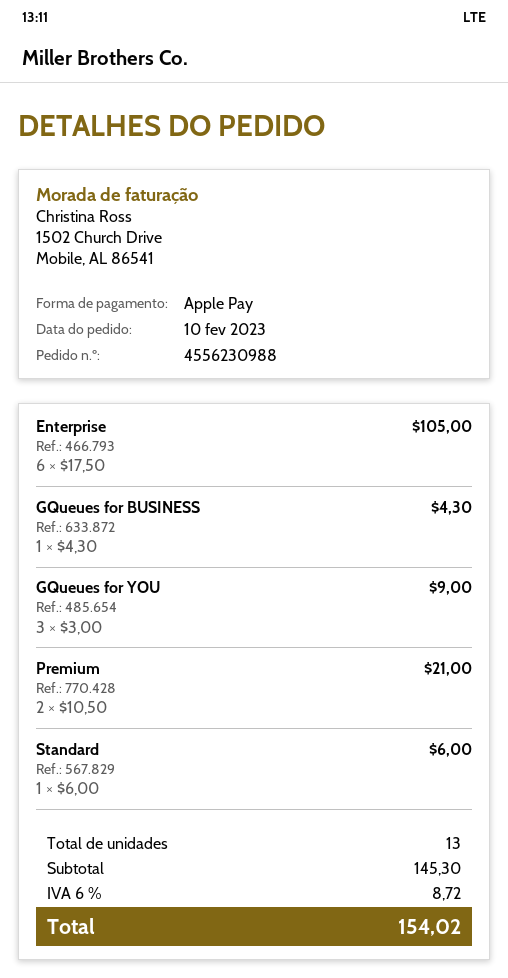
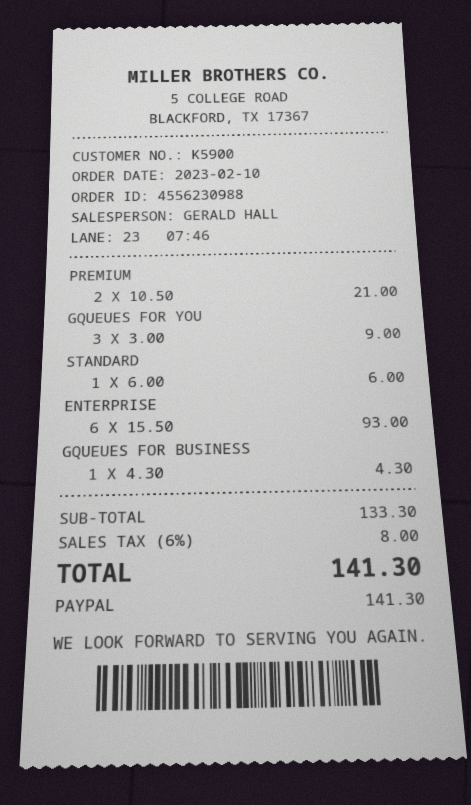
payment method: Apple Pay -> PayPal
Enterprise: 6 x 17.50 = 105.00 -> 6 x 15.50 = 93.00
subtotal: 145.30 -> 133.30
tax: 6% = 8.72 -> 6% = 8.00
total: 154.02 -> 141.30

